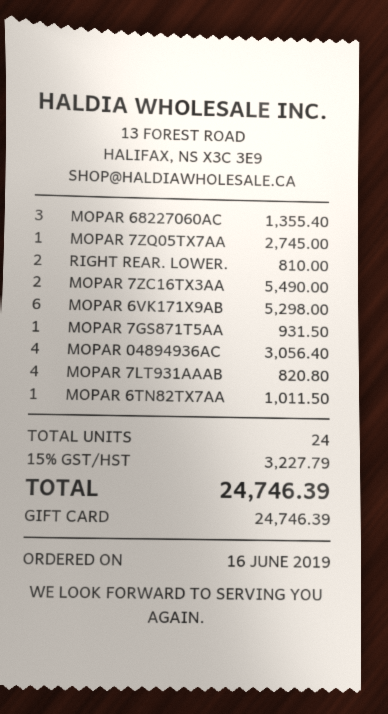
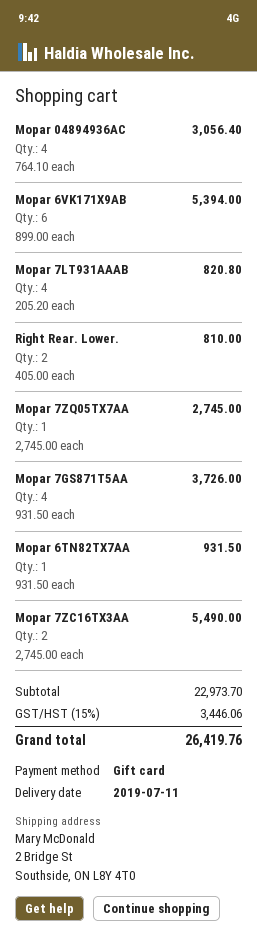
MOPAR 68227060AC: 3 for 1355.40 -> none
MOPAR 6VK171X9AB: 6 for 5298.00 -> 6 for 5394.00
MOPAR 7GS871T5AA: 1 for 931.50 -> 4 for 3726.00
MOPAR 6TN82TX7AA: 1 for 1011.50 -> 1 for 931.50
tax: 15% = 3227.79 -> 15% = 3446.06
total: 24746.39 -> 26419.76

